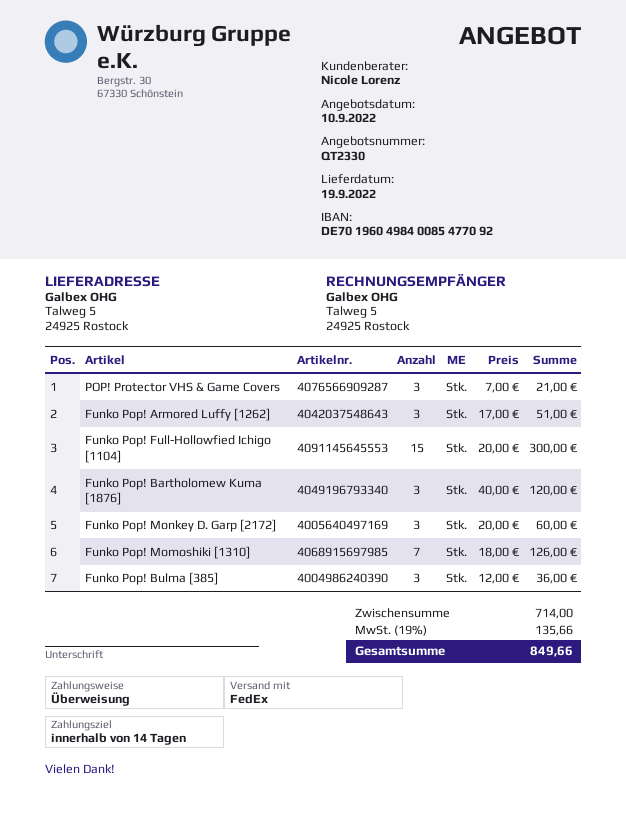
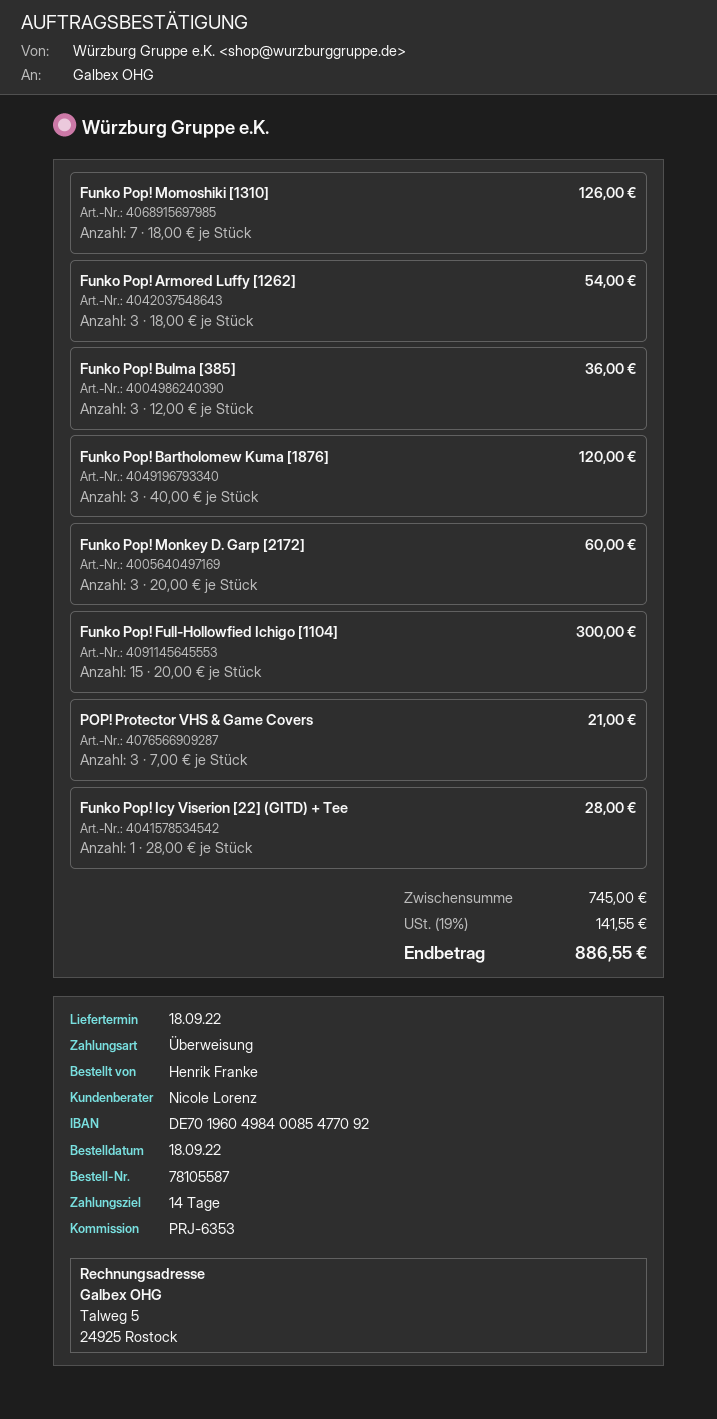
delivery date: 2022-09-19 -> 2022-09-18
Funko Pop! Armored Luffy [1262]: 3 x 17.00 = 51.00 -> 3 x 18.00 = 54.00
Funko Pop! Icy Viserion [22] (GITD) + Tee: none -> 1 x 28.00 = 28.00
subtotal: 714.00 -> 745.00
tax: 19% = 135.66 -> 19% = 141.55
total: 849.66 -> 886.55

